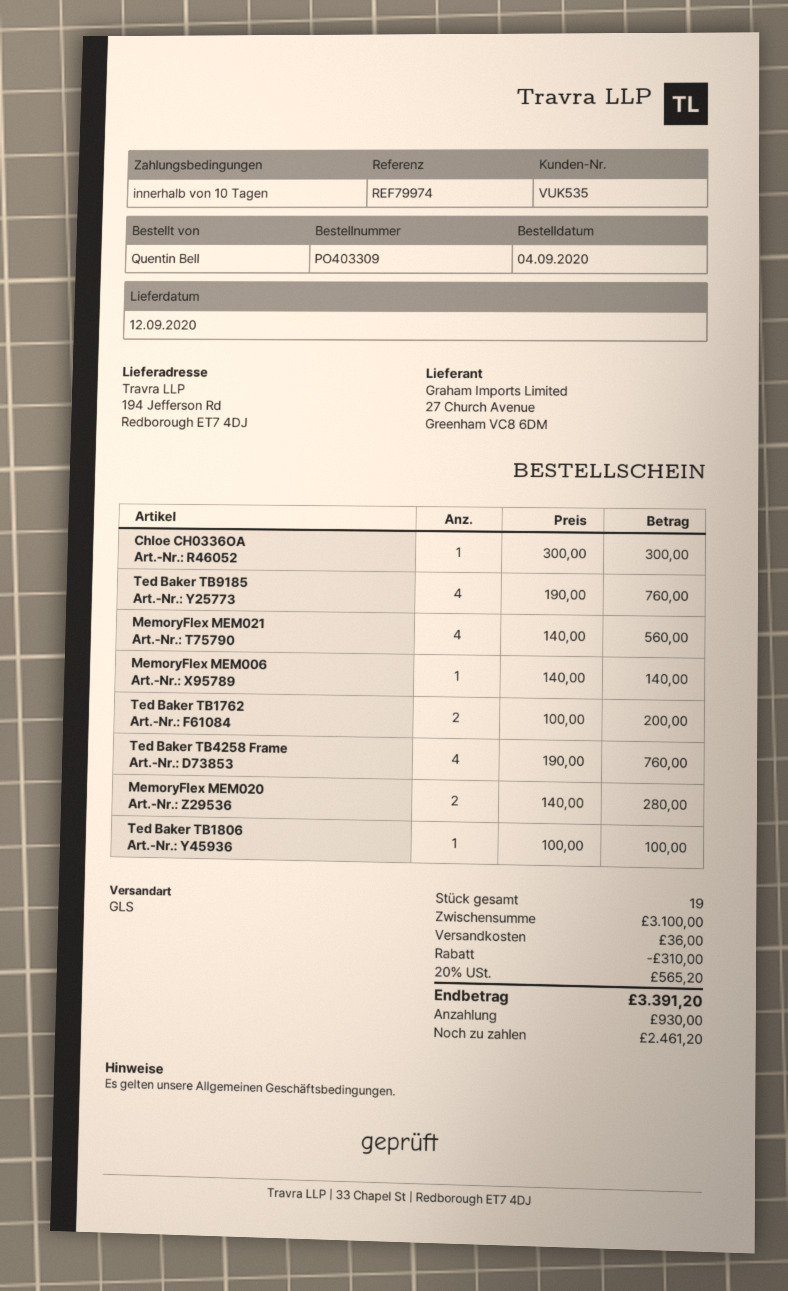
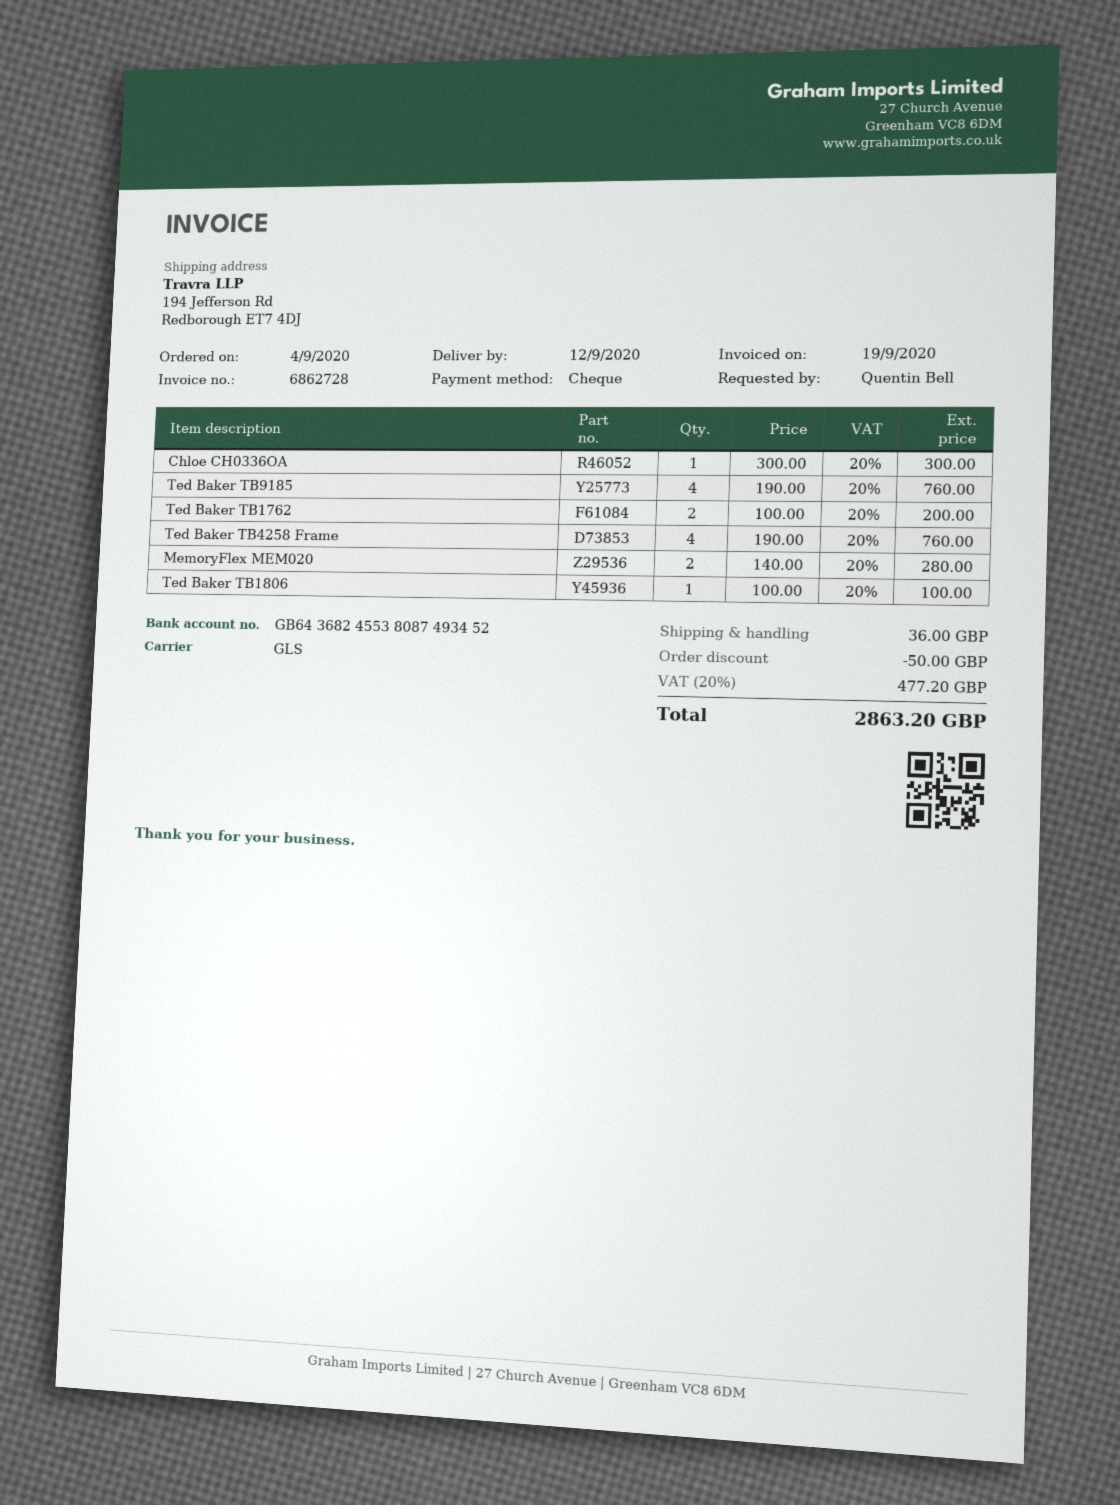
MemoryFlex MEM021: 4 x 140.00 = 560.00 -> none
MemoryFlex MEM006: 1 x 140.00 = 140.00 -> none
discount: 310.00 -> 50.00
tax: 20% = 565.20 -> 20% = 477.20
total: 3391.20 -> 2863.20

